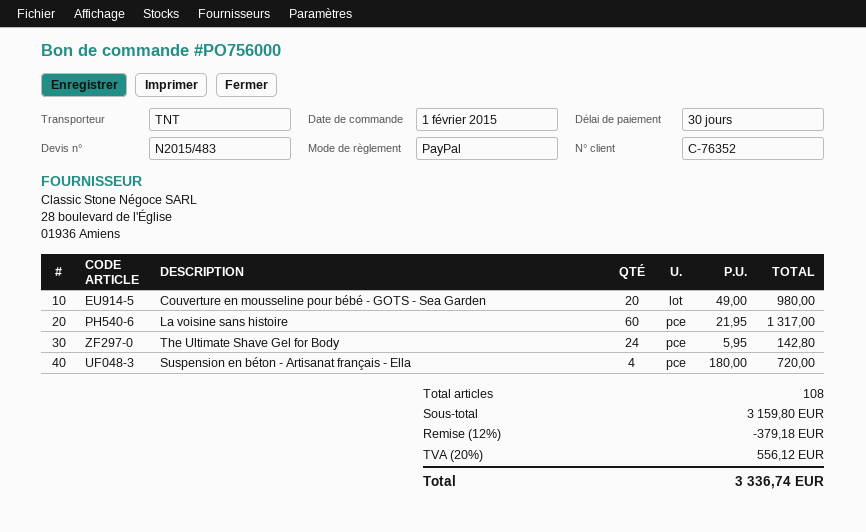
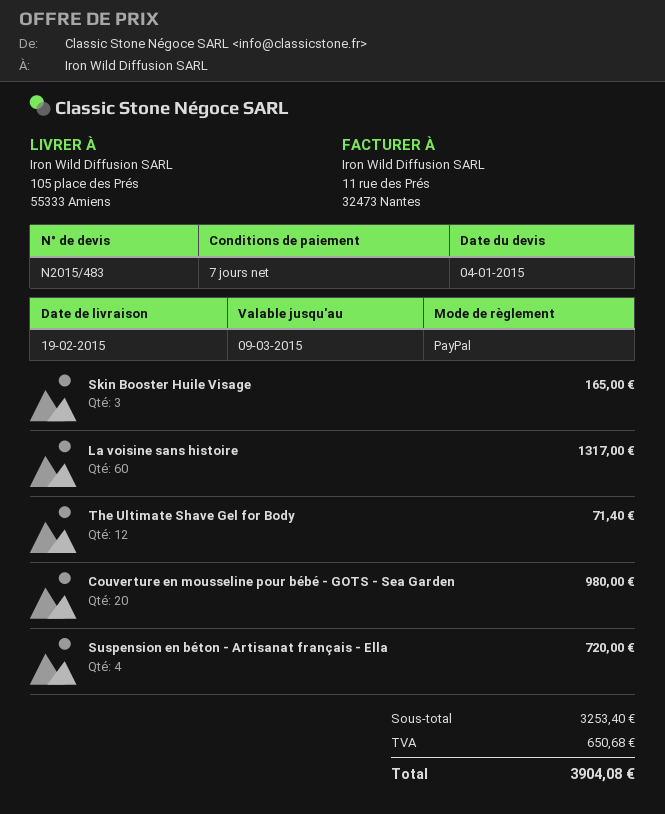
payment terms: 30 days -> 7 days
The Ultimate Shave Gel for Body: 24 for 142.80 -> 12 for 71.40
Skin Booster Huile Visage: none -> 3 for 165.00
subtotal: 3159.80 -> 3253.40
discount: 12% = 379.18 -> none
tax: 556.12 -> 650.68
total: 3336.74 -> 3904.08

